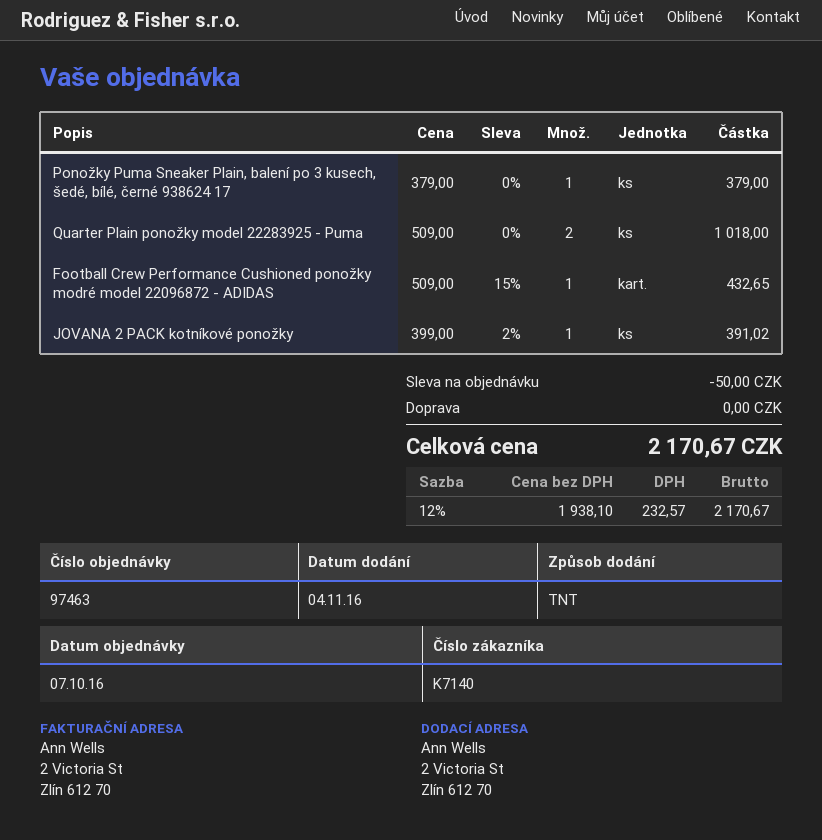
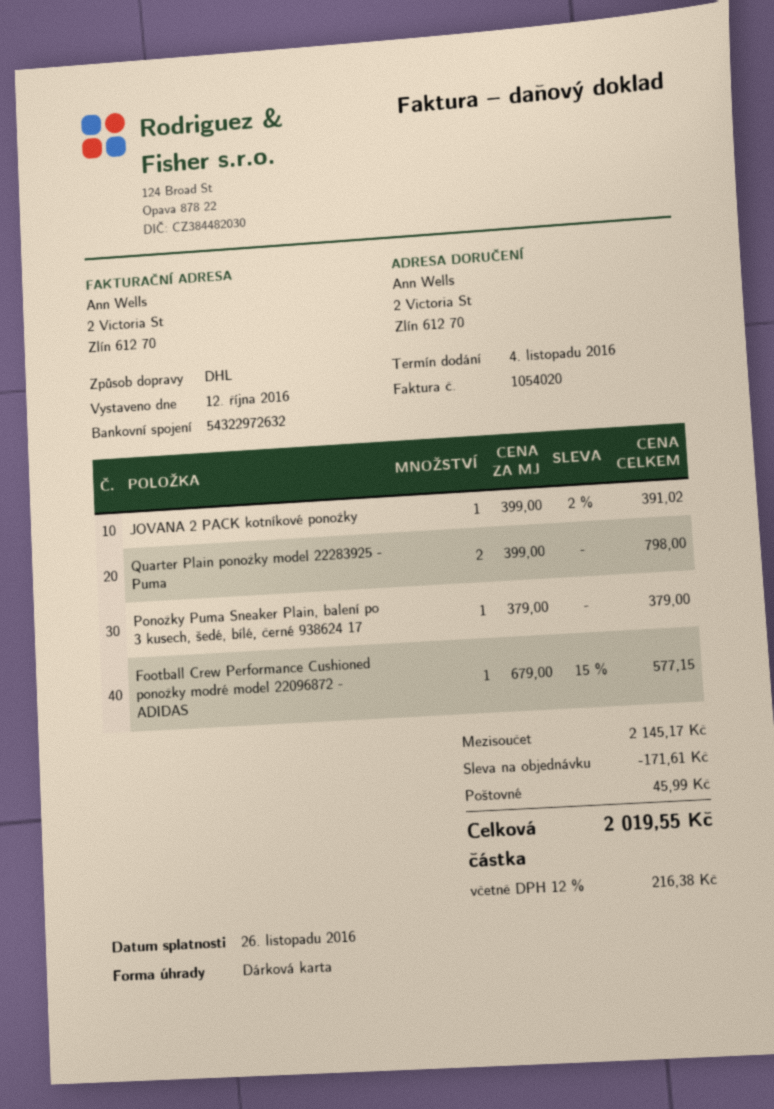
shipping method: TNT -> DHL
Quarter Plain ponožky model 22283925 - Puma: 2 x 509.00 = 1018.00 -> 2 x 399.00 = 798.00
Football Crew Performance Cushioned ponožky modré model 22096872 - ADIDAS: 1 x 509.00 - 15% = 432.65 -> 1 x 679.00 - 15% = 577.15
discount: 50.00 -> 171.61
shipping: 0.00 -> 45.99
tax: 12% = 232.57 -> 12% = 216.38
total: 2170.67 -> 2019.55

